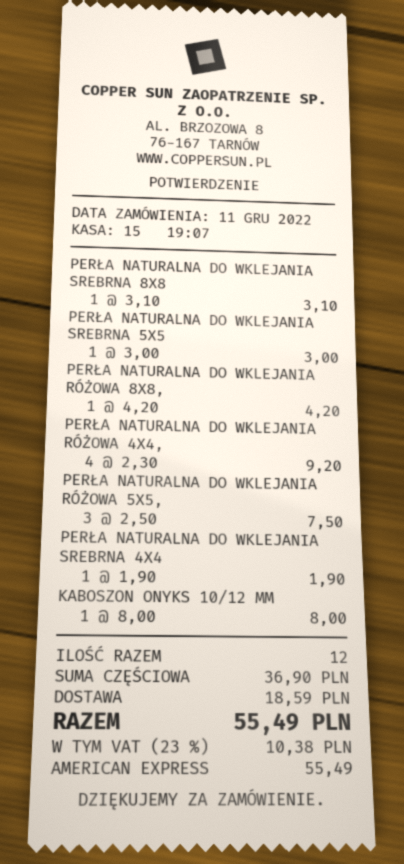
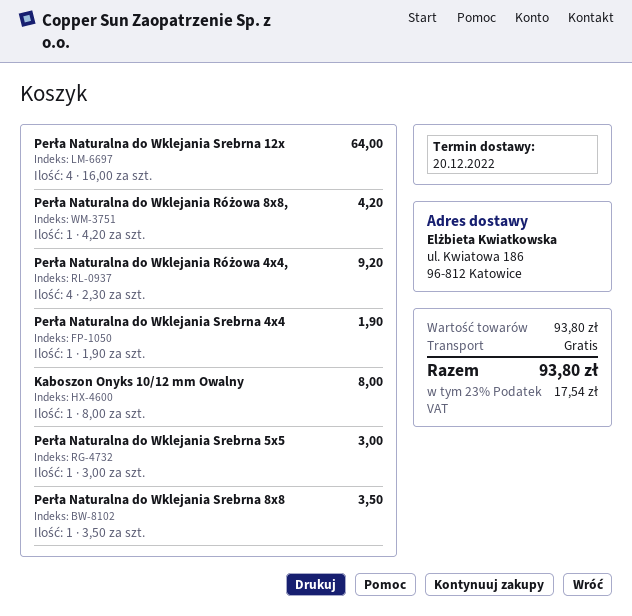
PERŁA NATURALNA DO WKLEJANIA SREBRNA 8X8: 1 x 3.10 = 3.10 -> 1 x 3.50 = 3.50
PERŁA NATURALNA DO WKLEJANIA RÓŻOWA 5X5,: 3 x 2.50 = 7.50 -> none
Perła Naturalna do Wklejania Srebrna 12x: none -> 4 x 16.00 = 64.00
subtotal: 36.90 -> 93.80
shipping: 18.59 -> 0.00
tax: 23% = 10.38 -> 23% = 17.54
total: 55.49 -> 93.80

